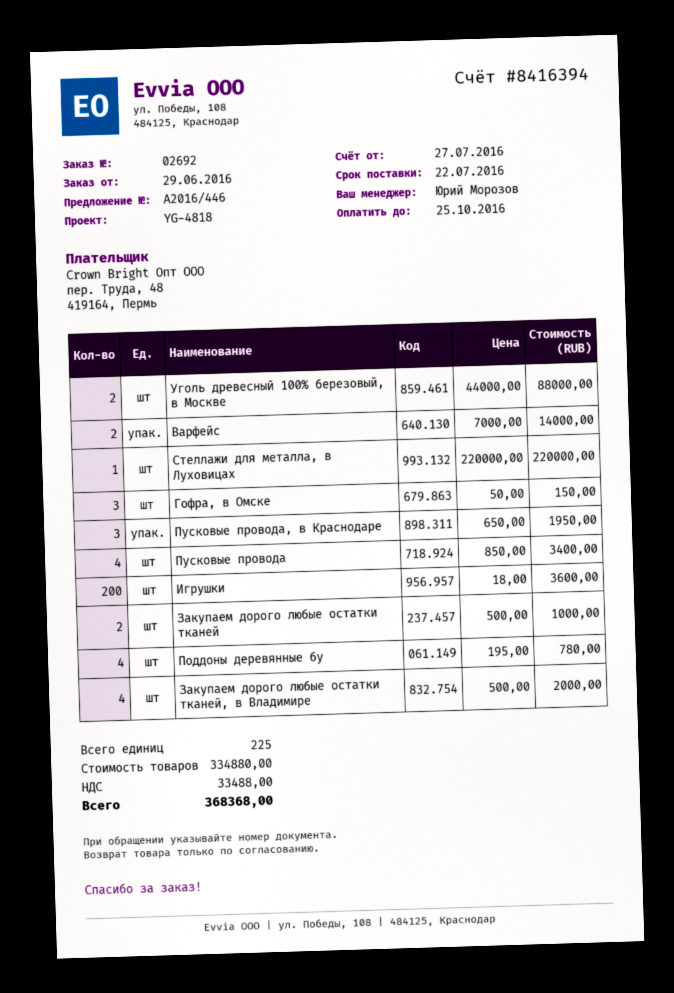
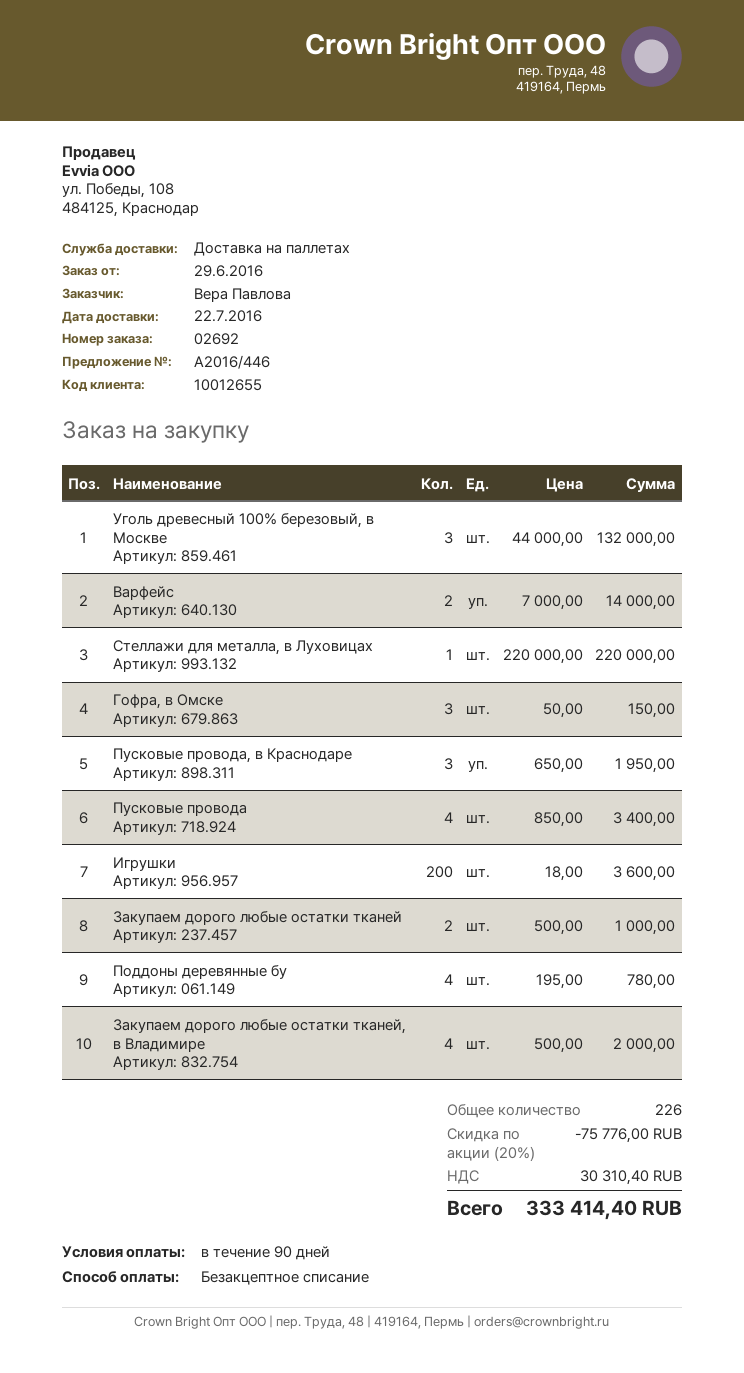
Уголь древесный 100% березовый, в Москве: 2 x 44000.00 = 88000.00 -> 3 x 44000.00 = 132000.00
total quantity: 225 -> 226
discount: none -> 20% = 75776.00
tax: 33488.00 -> 30310.40
total: 368368.00 -> 333414.40

